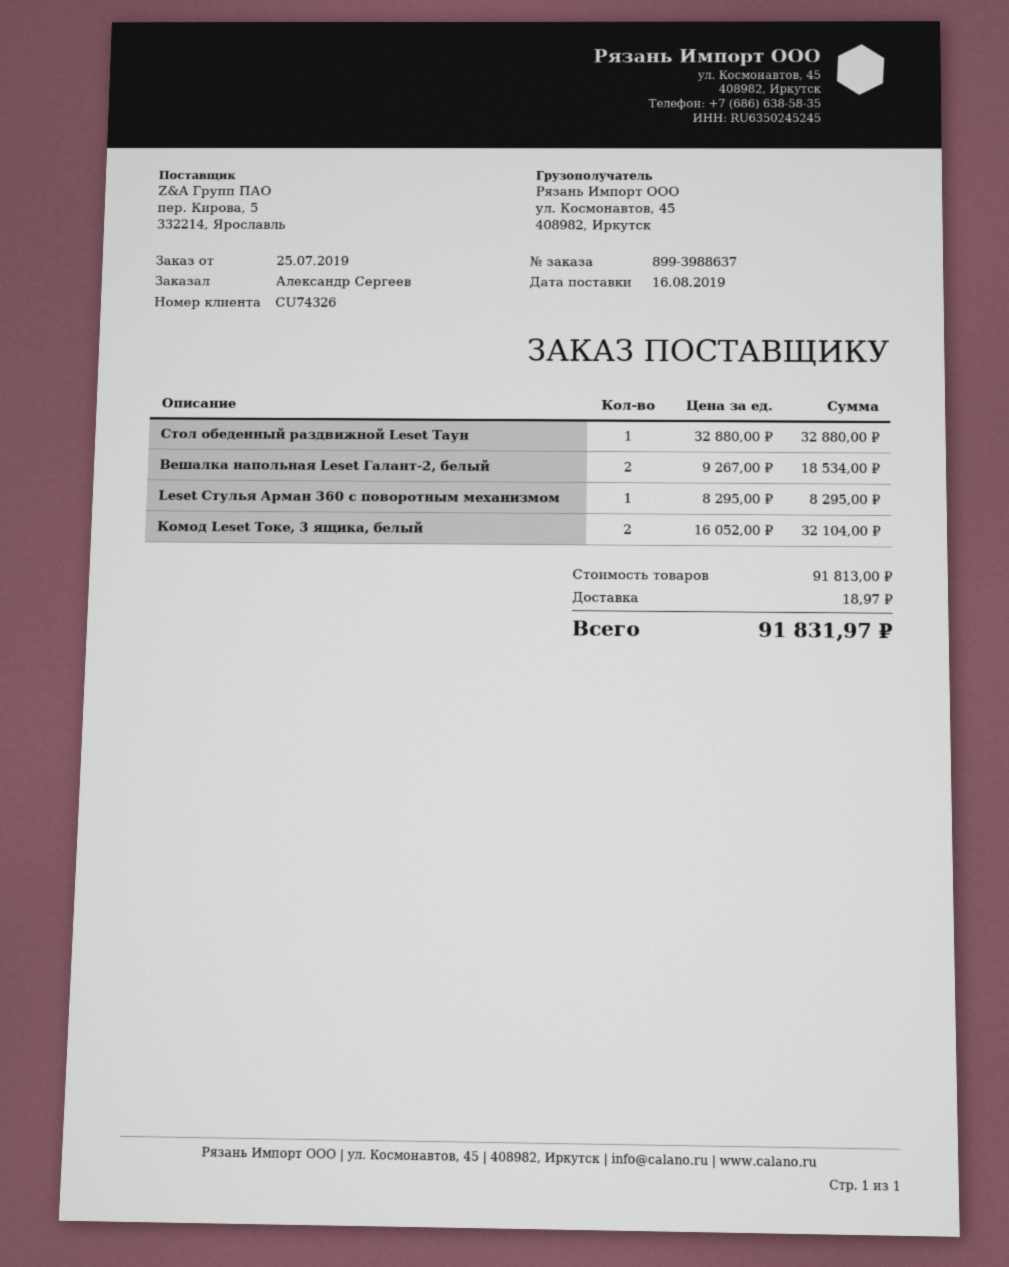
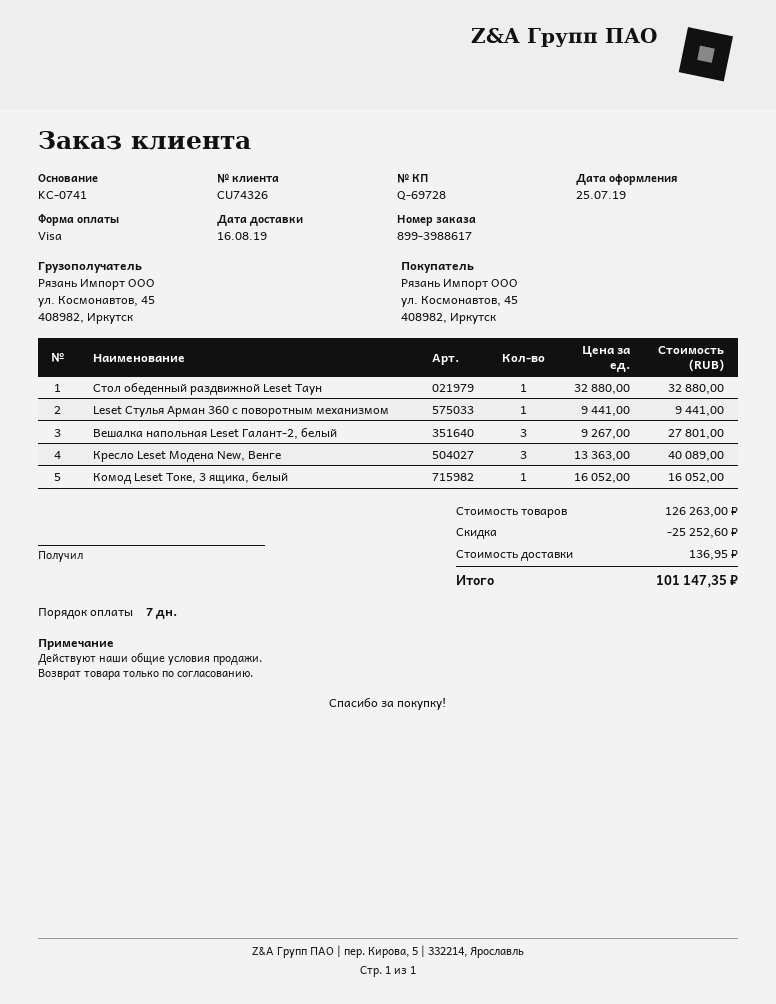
order number: 899-3988637 -> 899-3988617
Вешалка напольная Leset Галант-2, белый: 2 x 9267.00 = 18534.00 -> 3 x 9267.00 = 27801.00
Leset Стулья Арман 360 с поворотным механизмом: 1 x 8295.00 = 8295.00 -> 1 x 9441.00 = 9441.00
Комод Leset Токе, 3 ящика, белый: 2 x 16052.00 = 32104.00 -> 1 x 16052.00 = 16052.00
Кресло Leset Модена New, Венге: none -> 3 x 13363.00 = 40089.00
subtotal: 91813.00 -> 126263.00
discount: none -> 25252.60
shipping: 18.97 -> 136.95
total: 91831.97 -> 101147.35

